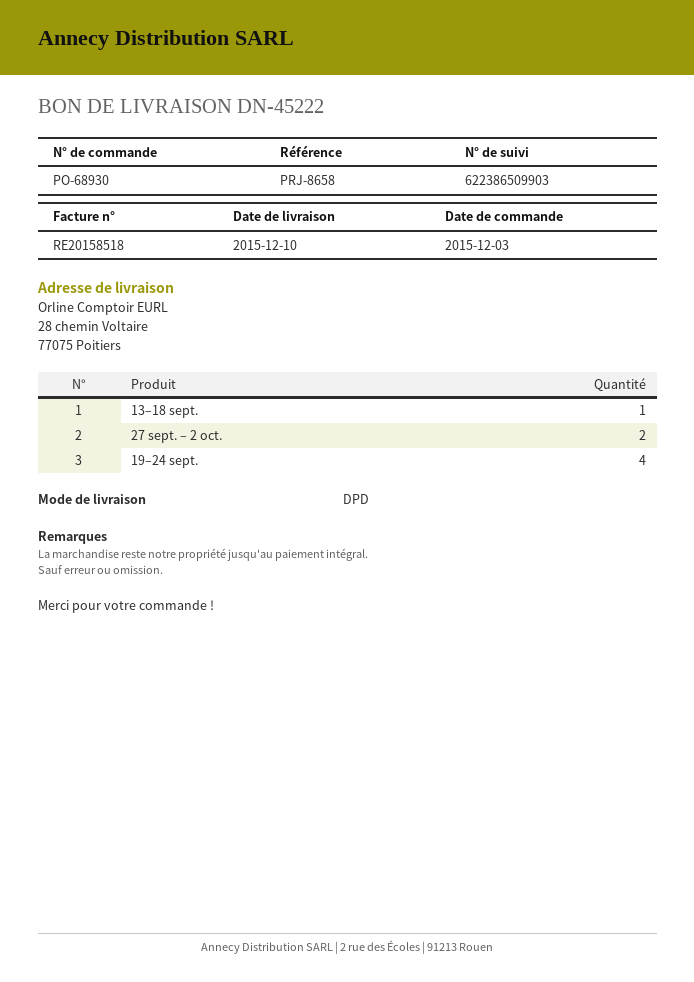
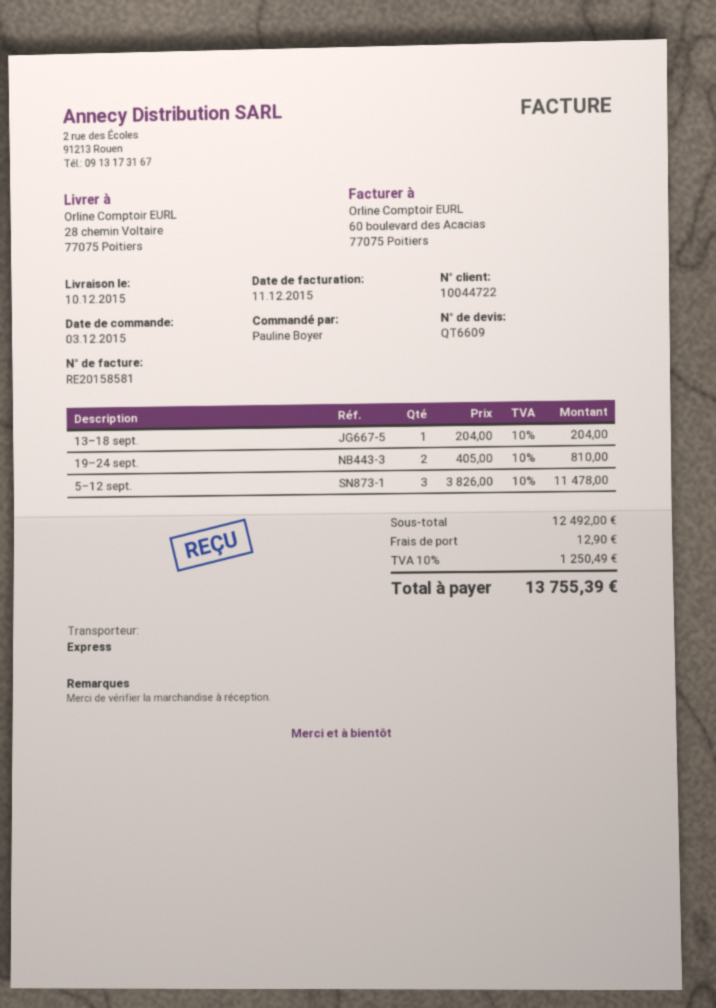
invoice number: RE20158518 -> RE20158581
shipping method: DPD -> express
27 sept. – 2 oct.: 2 -> none
19–24 sept.: 4 -> 2
5–12 sept.: none -> 3

